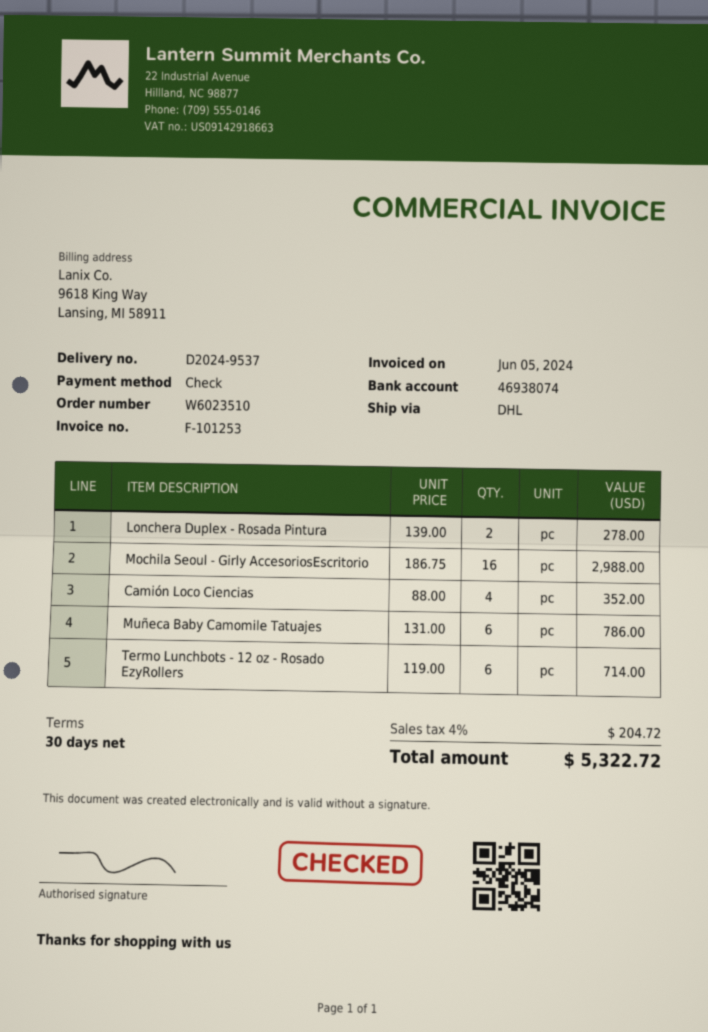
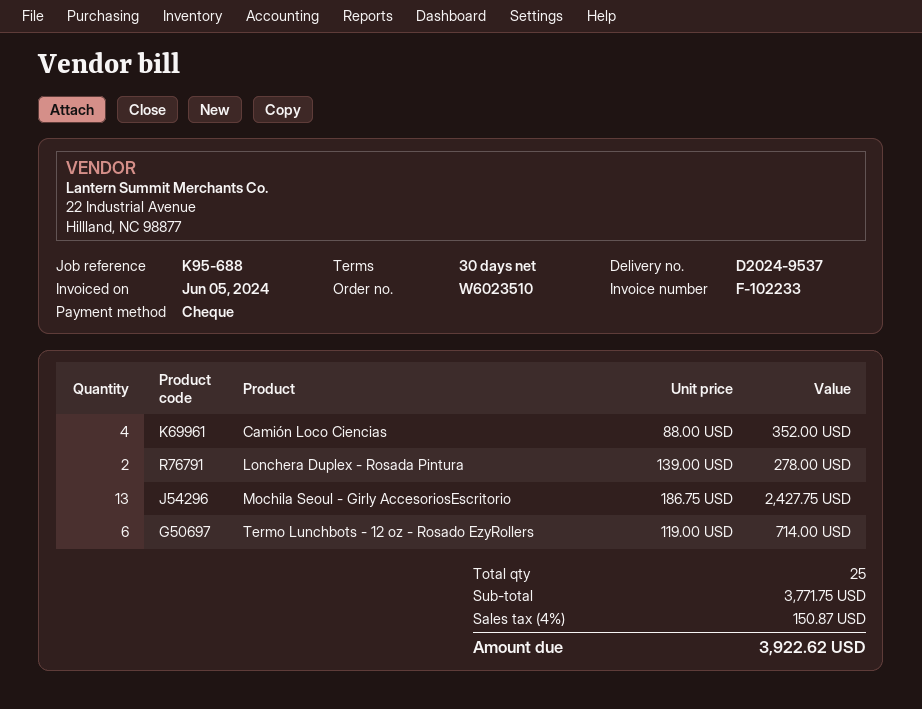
invoice number: F-101253 -> F-102233
Mochila Seoul - Girly AccesoriosEscritorio: 16 x 186.75 = 2988.00 -> 13 x 186.75 = 2427.75
Muñeca Baby Camomile Tatuajes: 6 x 131.00 = 786.00 -> none
tax: 4% = 204.72 -> 4% = 150.87
total: 5322.72 -> 3922.62

